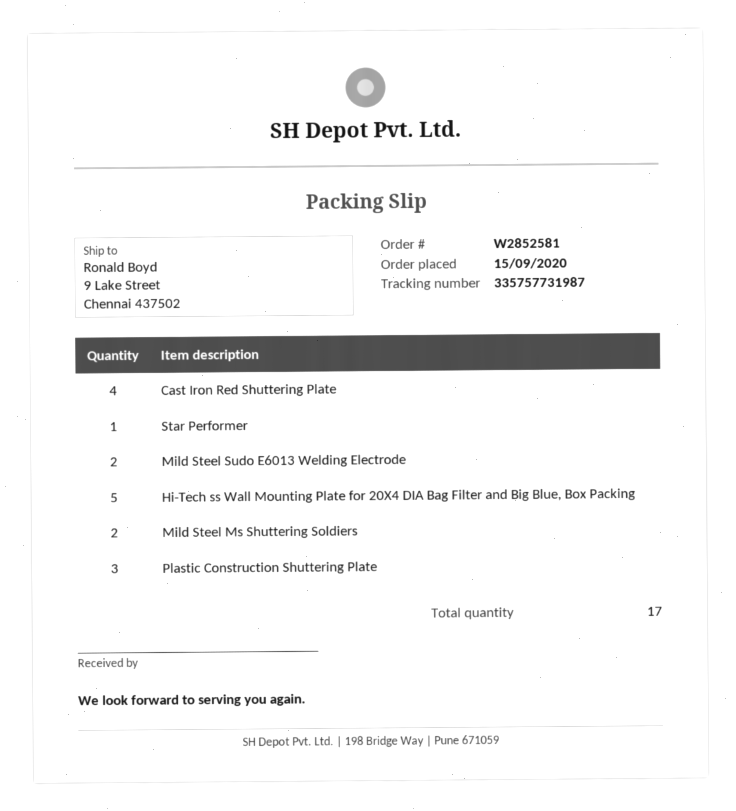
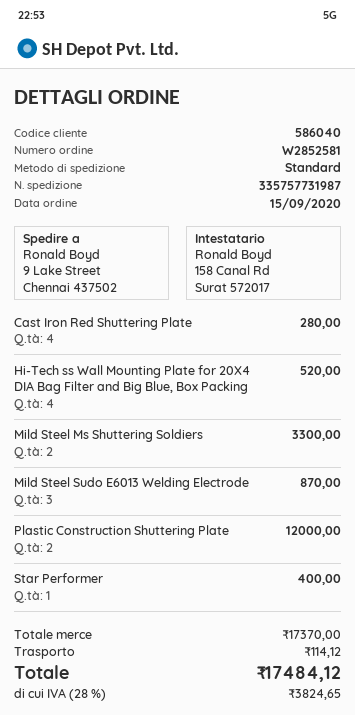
Mild Steel Sudo E6013 Welding Electrode: 2 -> 3
Hi-Tech ss Wall Mounting Plate for 20X4 DIA Bag Filter and Big Blue, Box Packing: 5 -> 4
Plastic Construction Shuttering Plate: 3 -> 2

